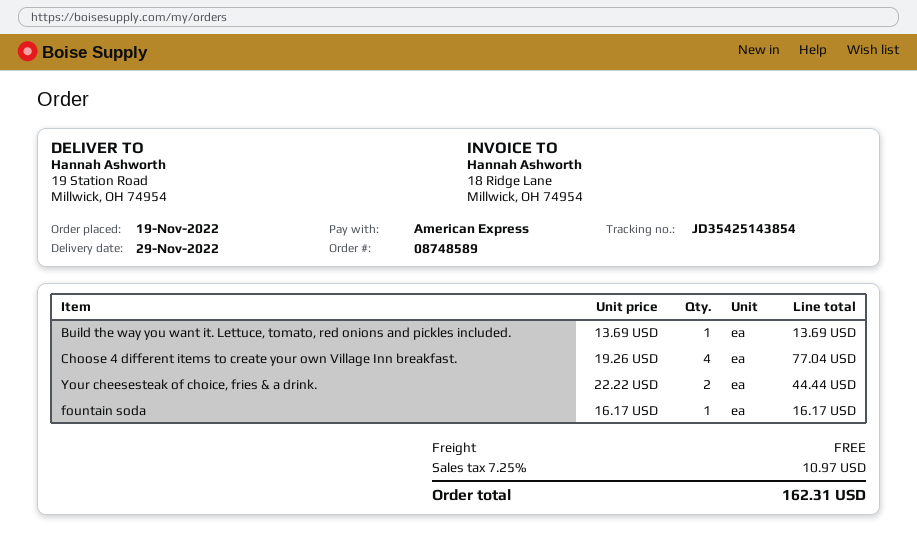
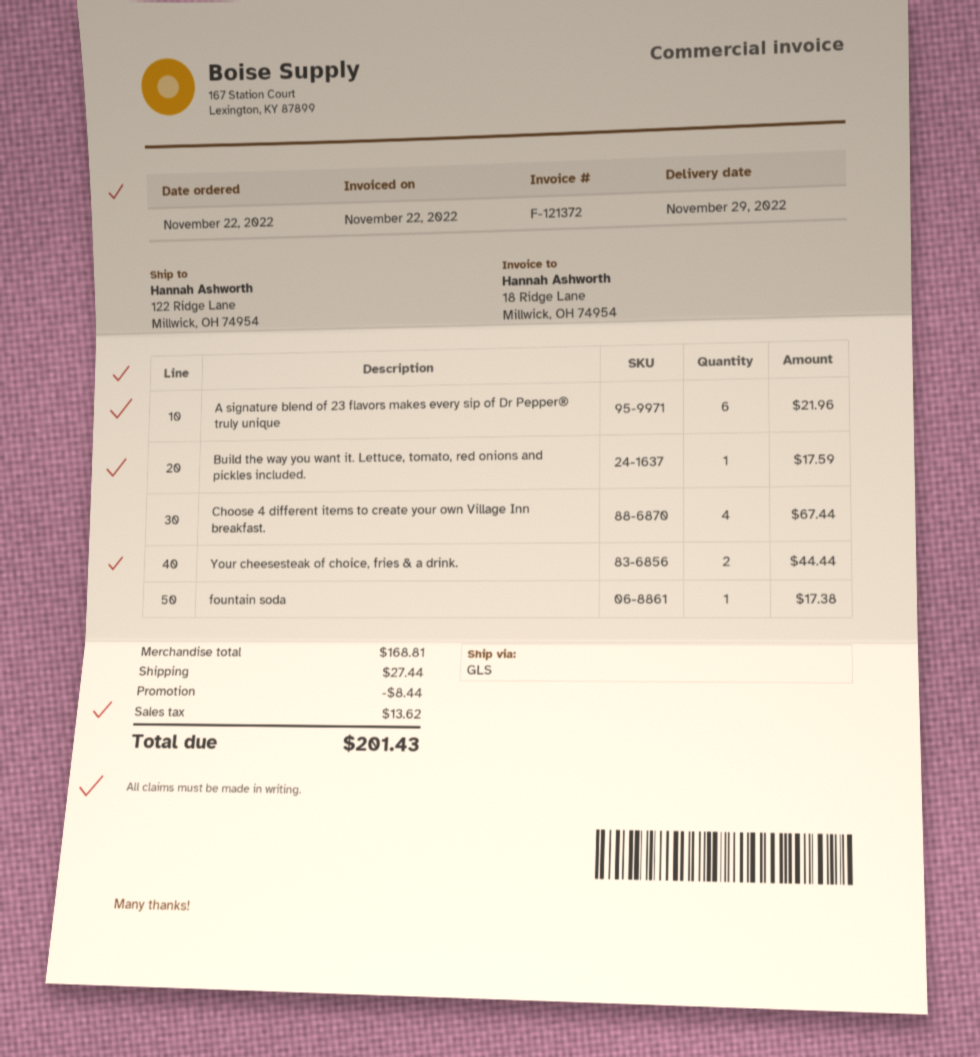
order date: 2022-11-19 -> 2022-11-22
ship to: 19 Station Road, Millwick, OH 74954 -> 122 Ridge Lane, Millwick, OH 74954
Build the way you want it. Lettuce, tomato, red onions and pickles included.: 1 for 13.69 -> 1 for 17.59
Choose 4 different items to create your own Village Inn breakfast.: 4 for 77.04 -> 4 for 67.44
fountain soda: 1 for 16.17 -> 1 for 17.38
A signature blend of 23 flavors makes every sip of Dr Pepper® truly unique: none -> 6 for 21.96
discount: none -> 8.44
shipping: 0.00 -> 27.44
tax: 10.97 -> 13.62
total: 162.31 -> 201.43

